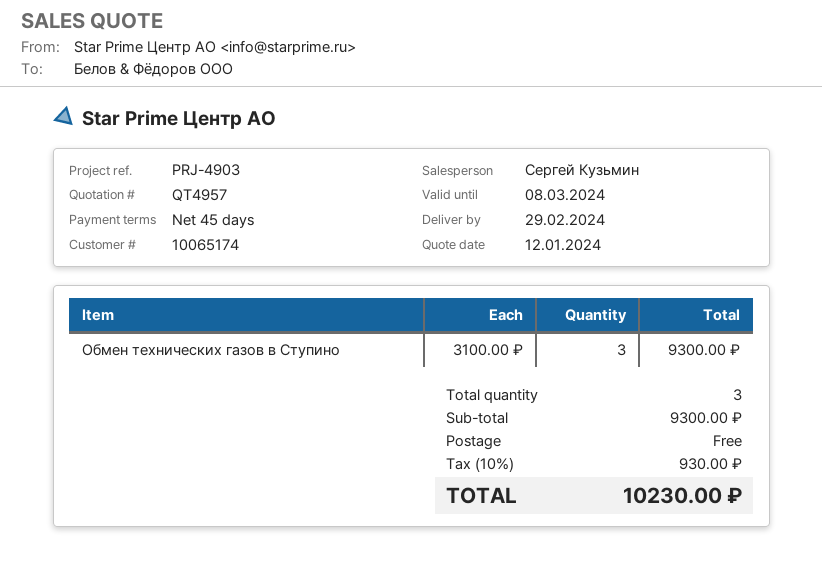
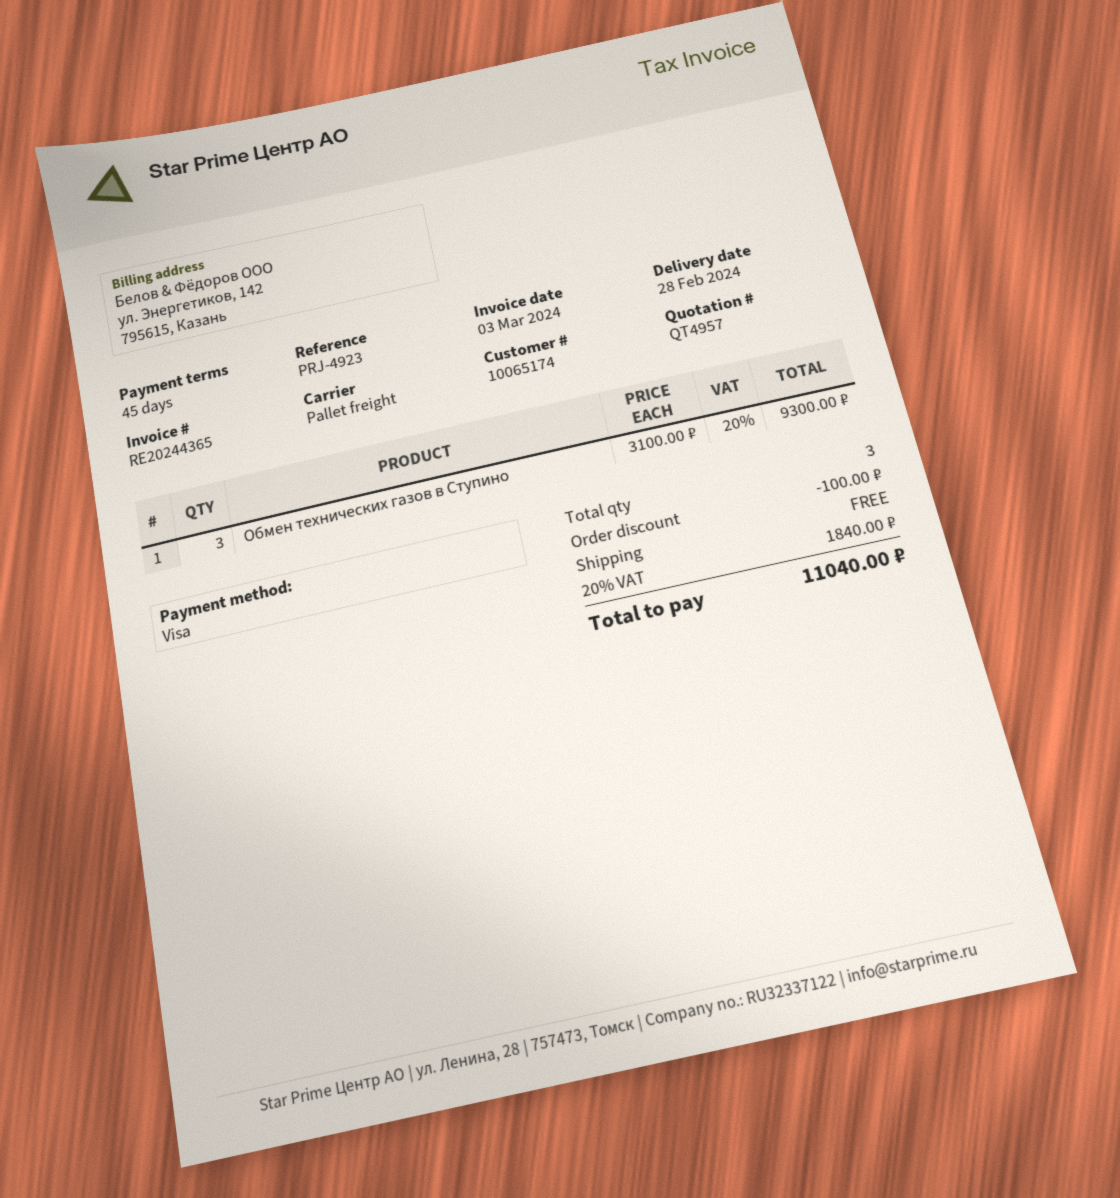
delivery date: 2024-02-29 -> 2024-02-28
reference: PRJ-4903 -> PRJ-4923
discount: none -> 100.00
tax: 10% = 930.00 -> 20% = 1840.00
total: 10230.00 -> 11040.00

